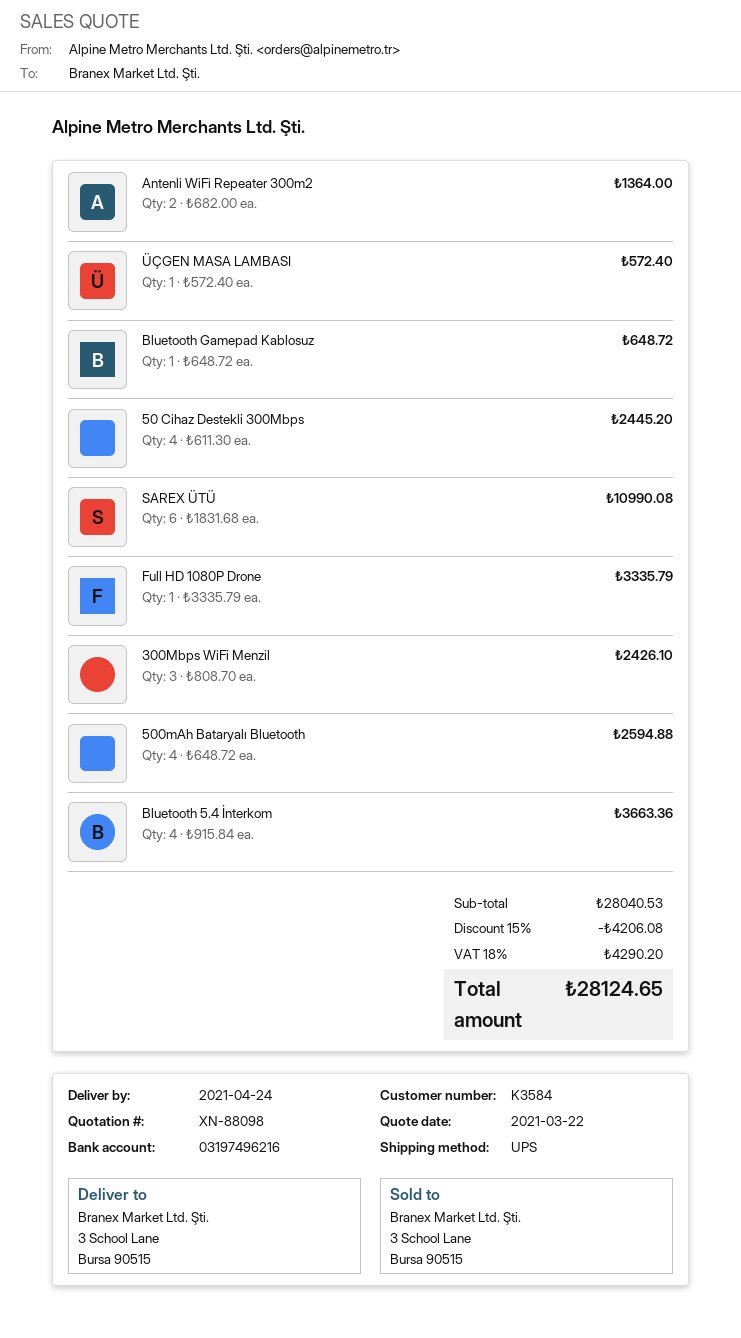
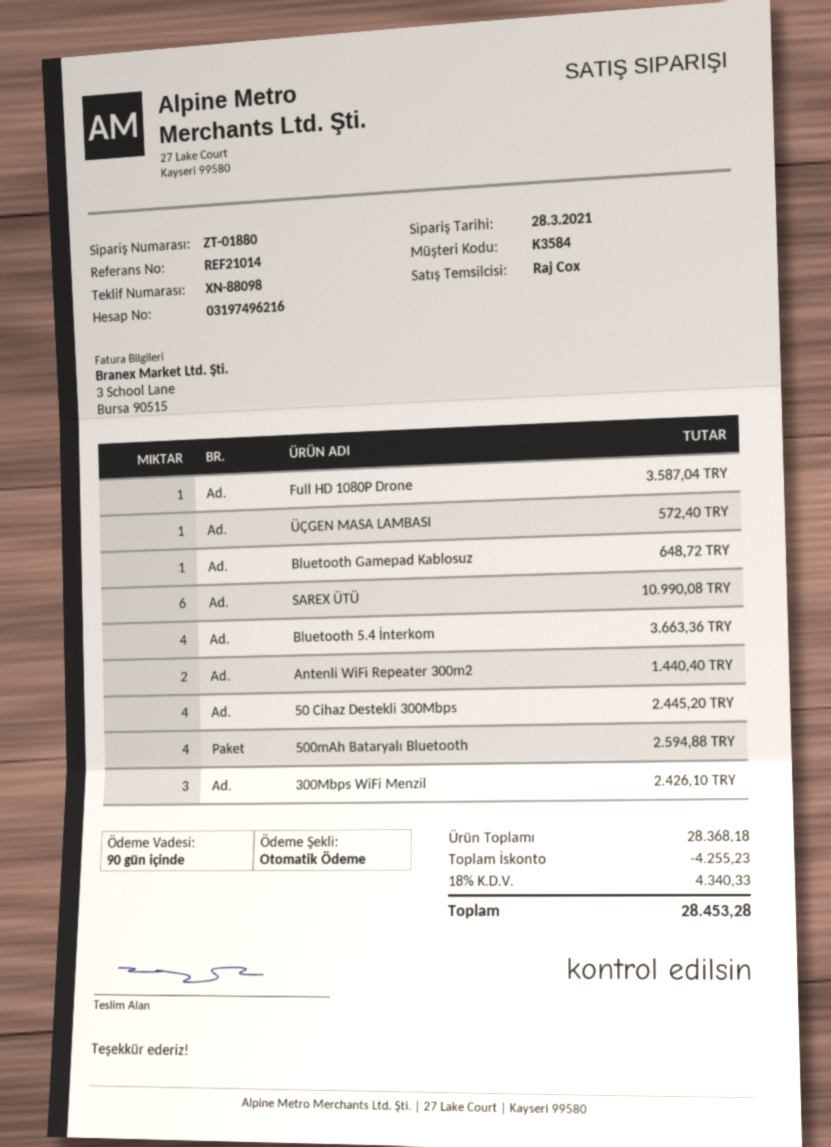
Antenli WiFi Repeater 300m2: 2 for 1364.00 -> 2 for 1440.40
Full HD 1080P Drone: 1 for 3335.79 -> 1 for 3587.04
subtotal: 28040.53 -> 28368.18
discount: 4206.08 -> 4255.23
tax: 18% = 4290.20 -> 18% = 4340.33
total: 28124.65 -> 28453.28

